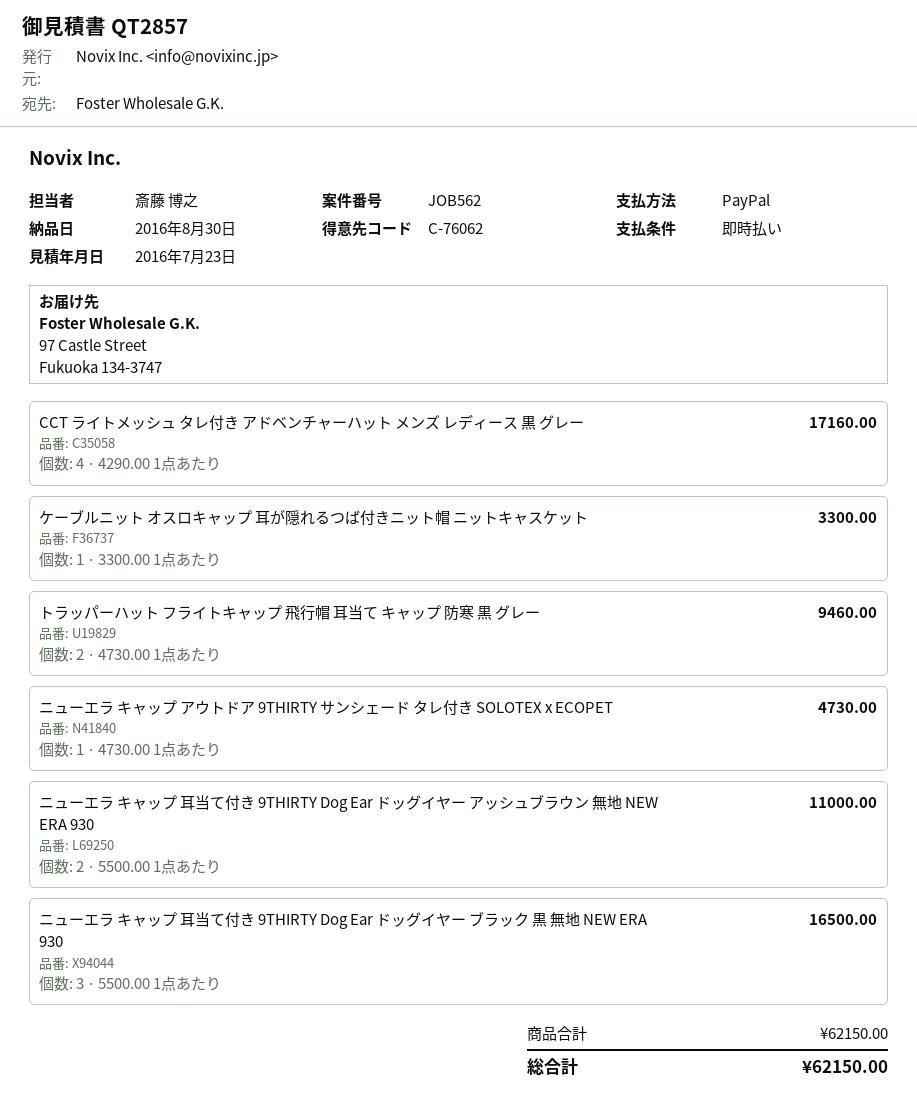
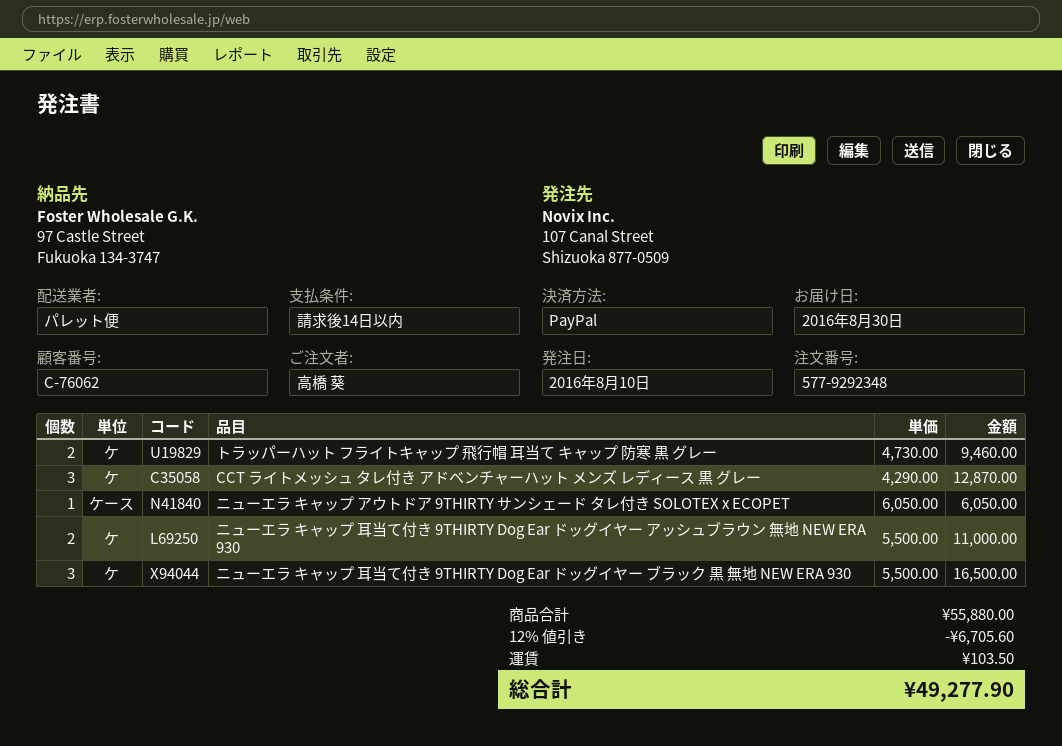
payment terms: on receipt -> 14 days
CCT ライトメッシュ タレ付き アドベンチャーハット メンズ レディース 黒 グレー: 4 x 4290.00 = 17160.00 -> 3 x 4290.00 = 12870.00
ケーブルニット オスロキャップ 耳が隠れるつば付きニット帽 ニットキャスケット: 1 x 3300.00 = 3300.00 -> none
ニューエラ キャップ アウトドア 9THIRTY サンシェード タレ付き SOLOTEX x ECOPET: 1 x 4730.00 = 4730.00 -> 1 x 6050.00 = 6050.00
subtotal: 62150.00 -> 55880.00
discount: none -> 12% = 6705.60
shipping: none -> 103.50
total: 62150.00 -> 49277.90

